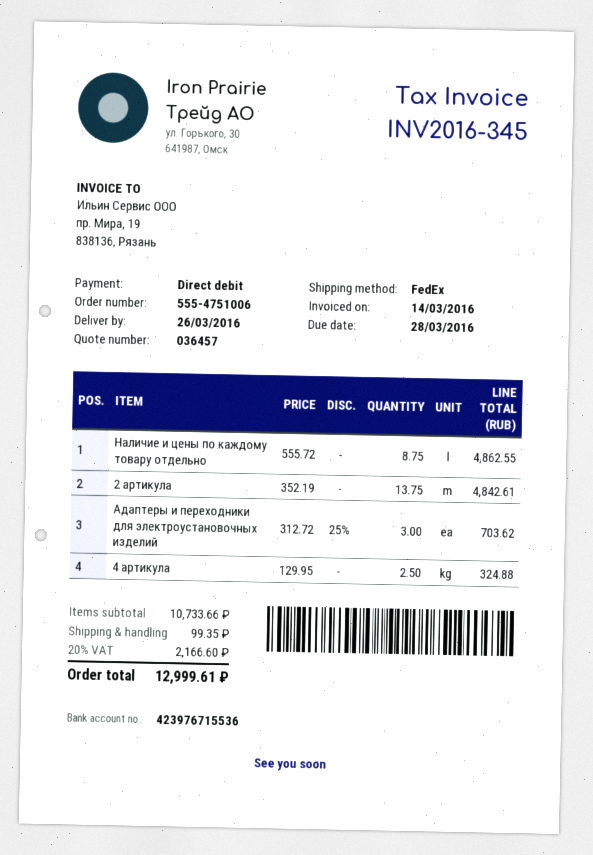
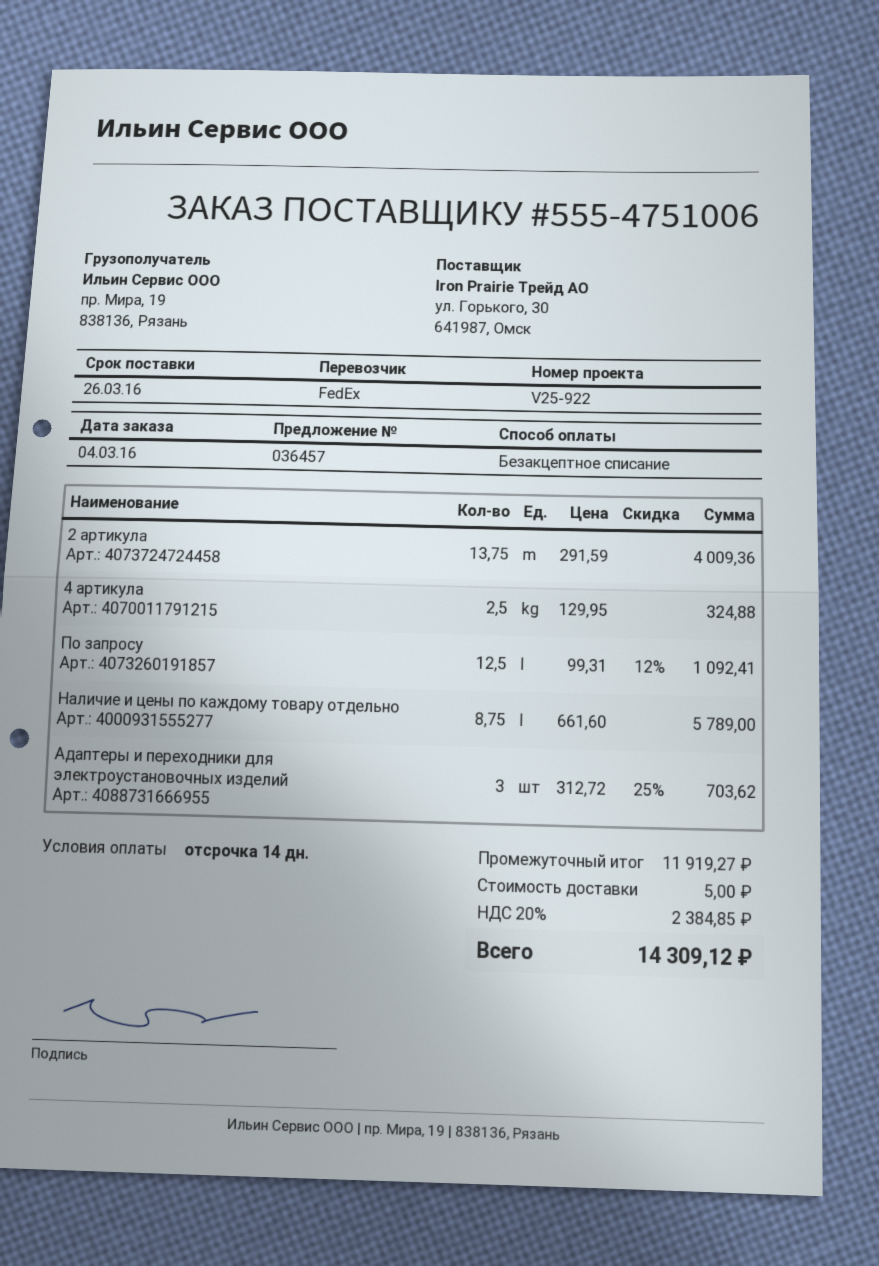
Наличие и цены по каждому товару отдельно: 8.75 x 555.72 = 4862.55 -> 8.75 x 661.60 = 5789.00
2 артикула: 13.75 x 352.19 = 4842.61 -> 13.75 x 291.59 = 4009.36
По запросу: none -> 12.5 x 99.31 - 12% = 1092.41
subtotal: 10733.66 -> 11919.27
shipping: 99.35 -> 5.00
tax: 20% = 2166.60 -> 20% = 2384.85
total: 12999.61 -> 14309.12

